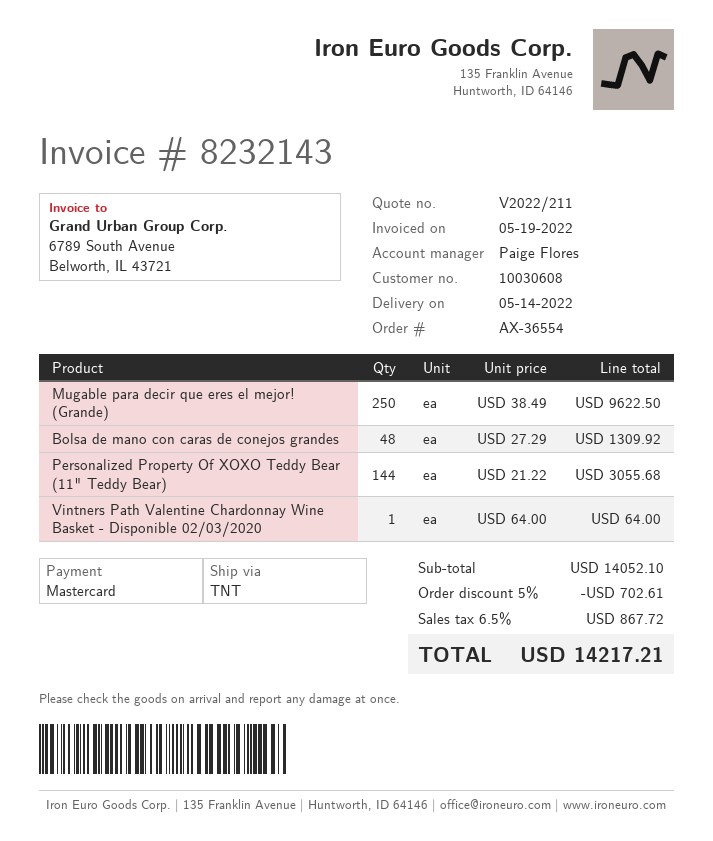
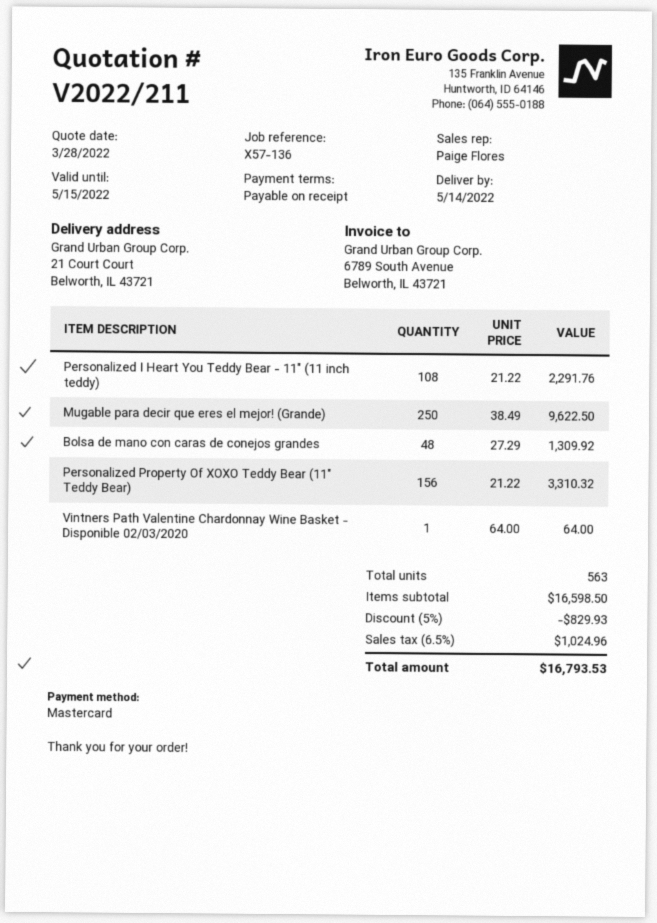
Personalized Property Of XOXO Teddy Bear (11" Teddy Bear): 144 x 21.22 = 3055.68 -> 156 x 21.22 = 3310.32
Personalized I Heart You Teddy Bear - 11" (11 inch teddy): none -> 108 x 21.22 = 2291.76
subtotal: 14052.10 -> 16598.50
discount: 5% = 702.61 -> 5% = 829.93
tax: 6.5% = 867.72 -> 6.5% = 1024.96
total: 14217.21 -> 16793.53

